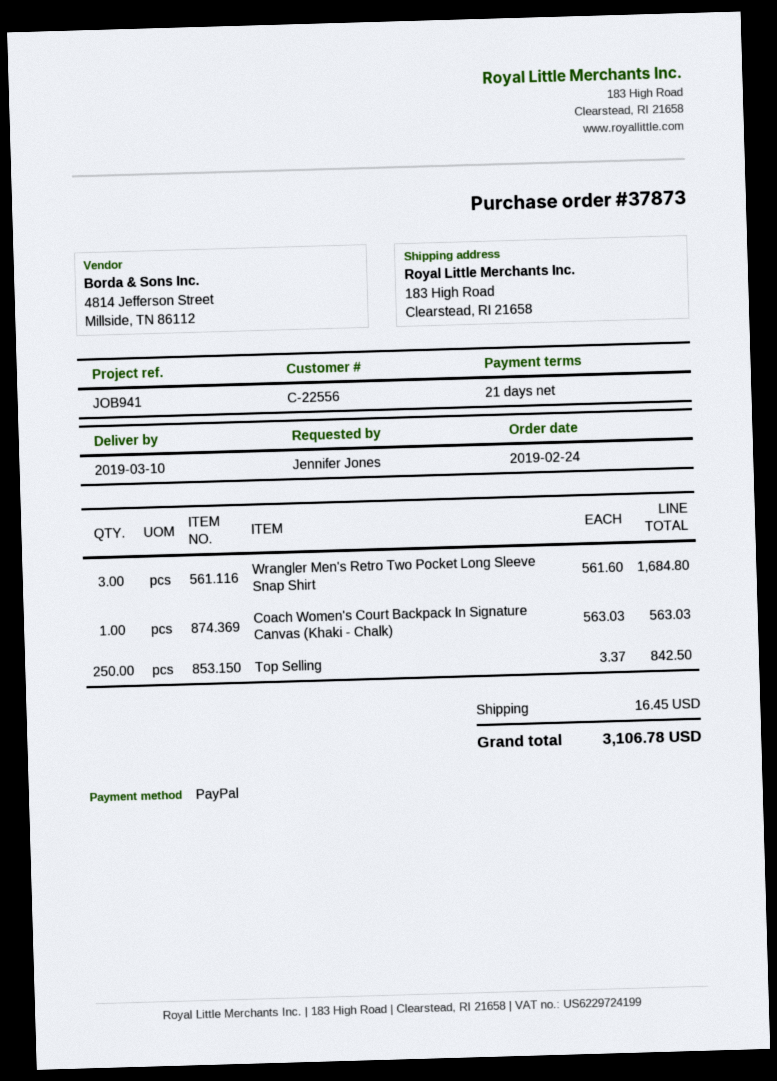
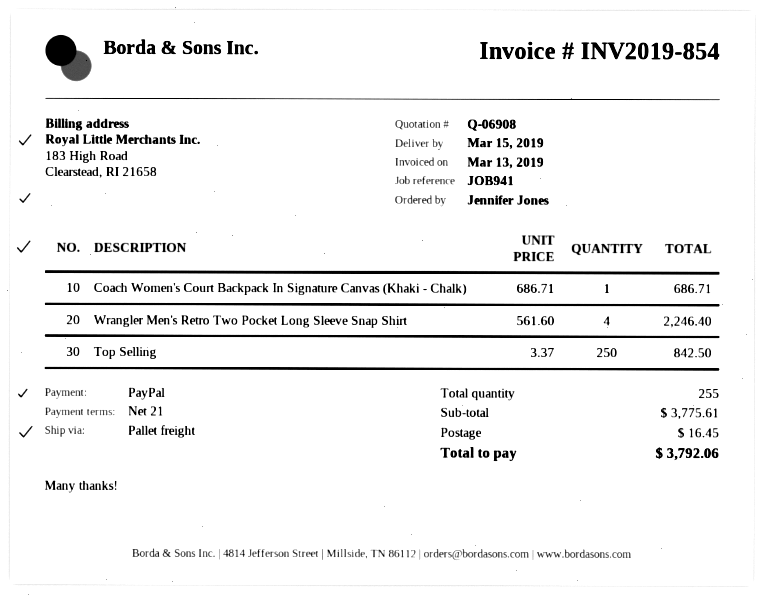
delivery date: 2019-03-10 -> 2019-03-15
Wrangler Men's Retro Two Pocket Long Sleeve Snap Shirt: 3 x 561.60 = 1684.80 -> 4 x 561.60 = 2246.40
Coach Women's Court Backpack In Signature Canvas (Khaki - Chalk): 1 x 563.03 = 563.03 -> 1 x 686.71 = 686.71
total: 3106.78 -> 3792.06

